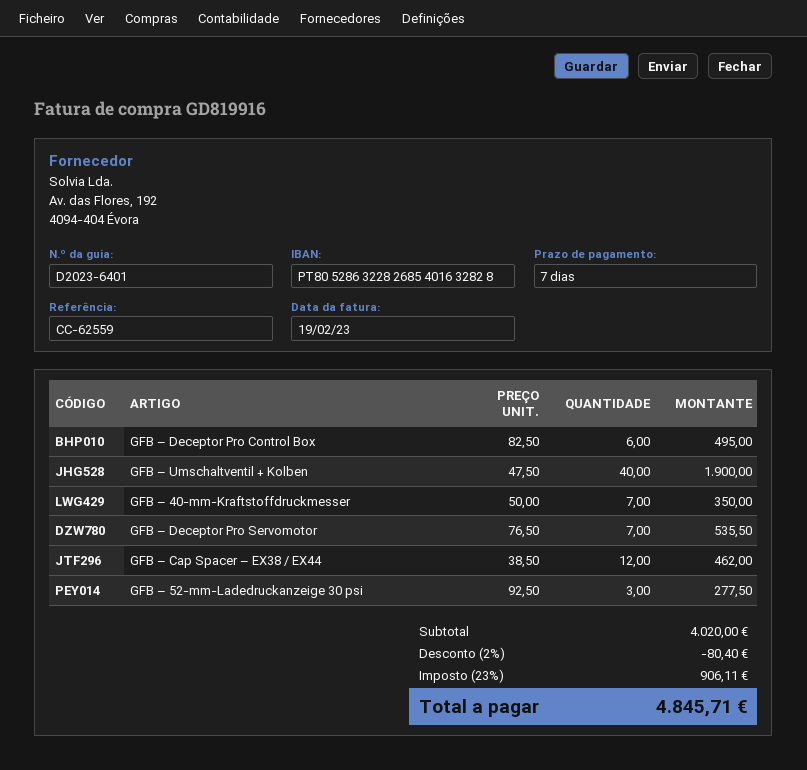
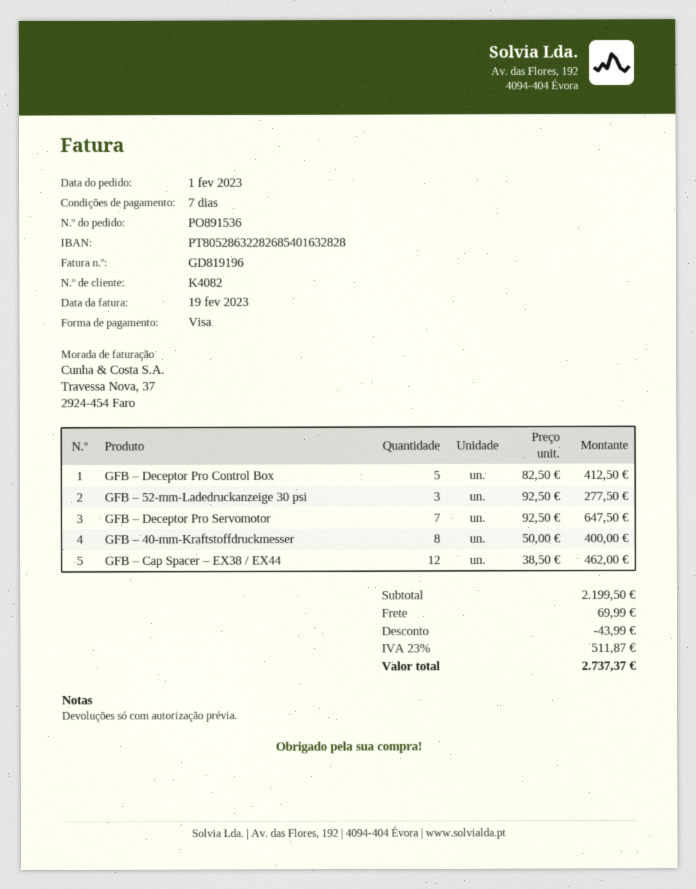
invoice number: GD819916 -> GD819196
GFB – Deceptor Pro Control Box: 6 x 82.50 = 495.00 -> 5 x 82.50 = 412.50
GFB – Umschaltventil + Kolben: 40 x 47.50 = 1900.00 -> none
GFB – 40-mm-Kraftstoffdruckmesser: 7 x 50.00 = 350.00 -> 8 x 50.00 = 400.00
GFB – Deceptor Pro Servomotor: 7 x 76.50 = 535.50 -> 7 x 92.50 = 647.50
subtotal: 4020.00 -> 2199.50
discount: 80.40 -> 43.99
shipping: none -> 69.99
tax: 23% = 906.11 -> 23% = 511.87
total: 4845.71 -> 2737.37

